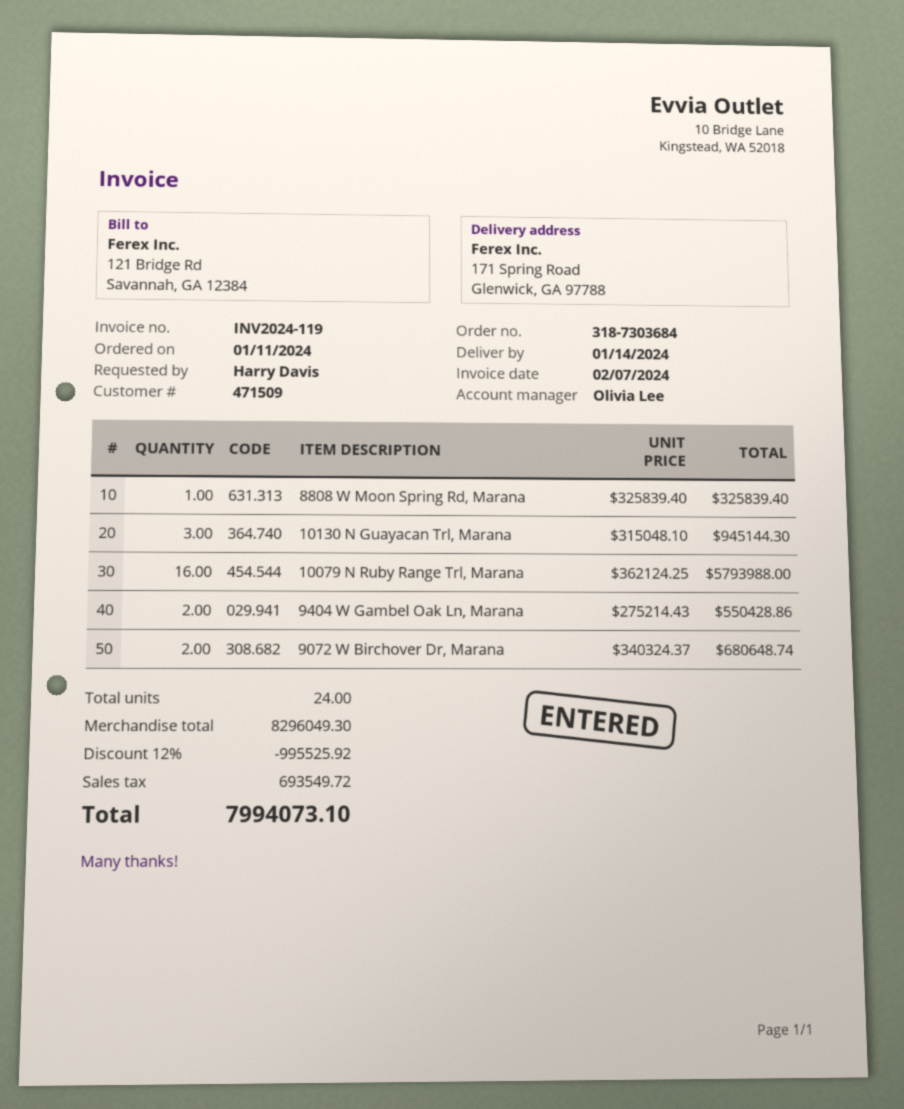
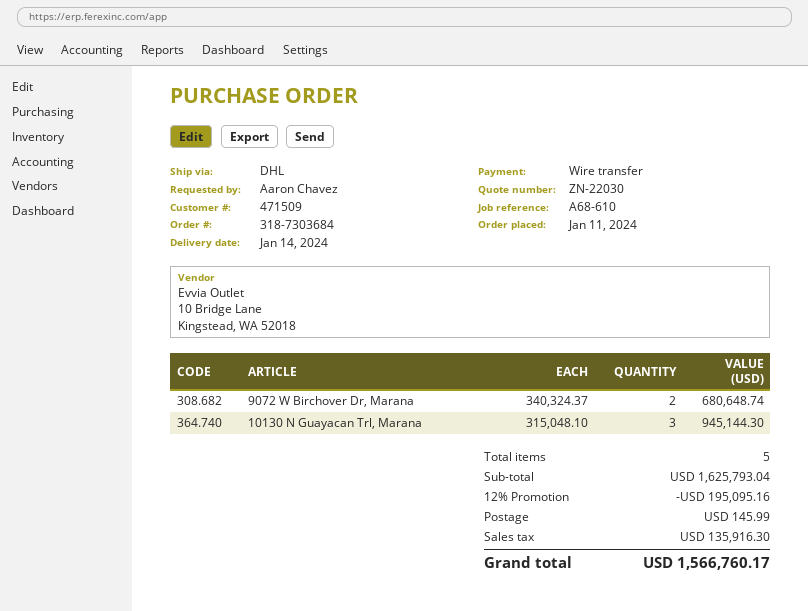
ordered by: Harry Davis -> Aaron Chavez
8808 W Moon Spring Rd, Marana: 1 x 325839.40 = 325839.40 -> none
10079 N Ruby Range Trl, Marana: 16 x 362124.25 = 5793988.00 -> none
9404 W Gambel Oak Ln, Marana: 2 x 275214.43 = 550428.86 -> none
total quantity: 24 -> 5
subtotal: 8296049.30 -> 1625793.04
discount: 12% = 995525.92 -> 12% = 195095.16
shipping: none -> 145.99
tax: 693549.72 -> 135916.30
total: 7994073.10 -> 1566760.17

